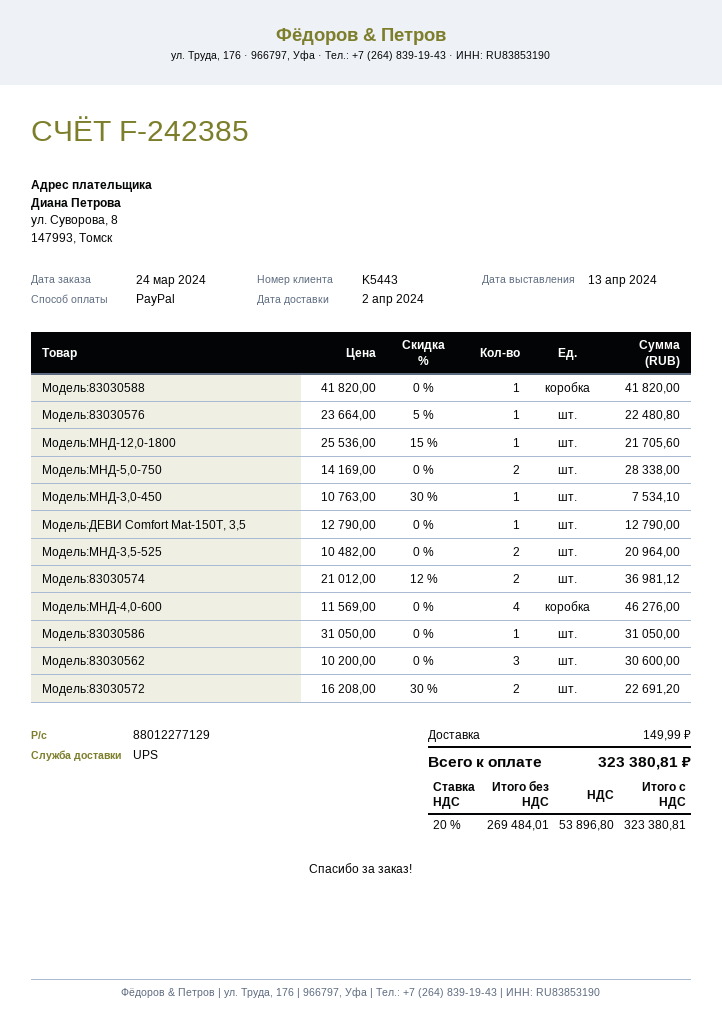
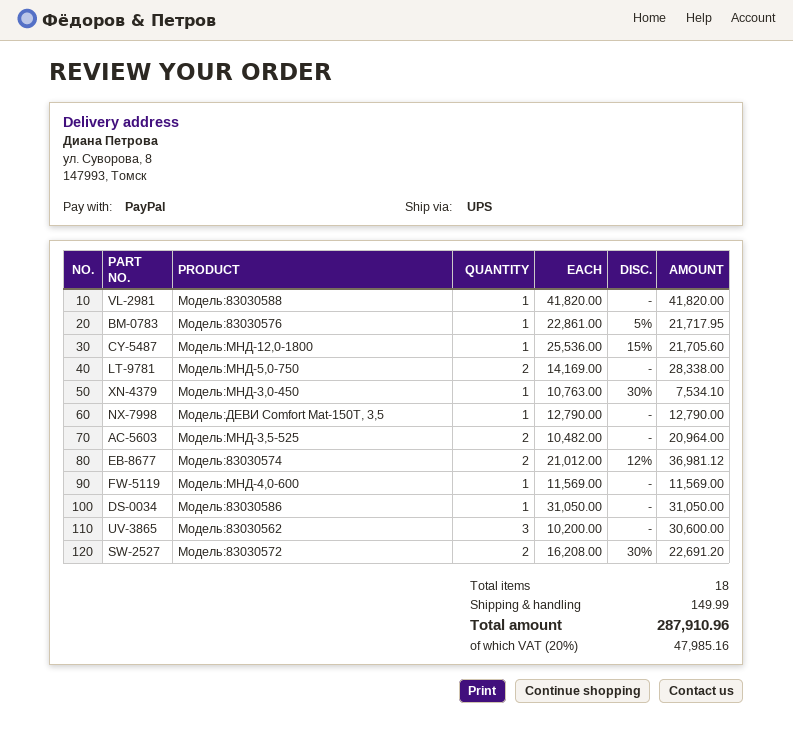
Модель:83030576: 1 x 23664.00 - 5% = 22480.80 -> 1 x 22861.00 - 5% = 21717.95
Модель:МНД-4,0-600: 4 x 11569.00 = 46276.00 -> 1 x 11569.00 = 11569.00
tax: 20% = 53896.80 -> 20% = 47985.16
total: 323380.81 -> 287910.96

